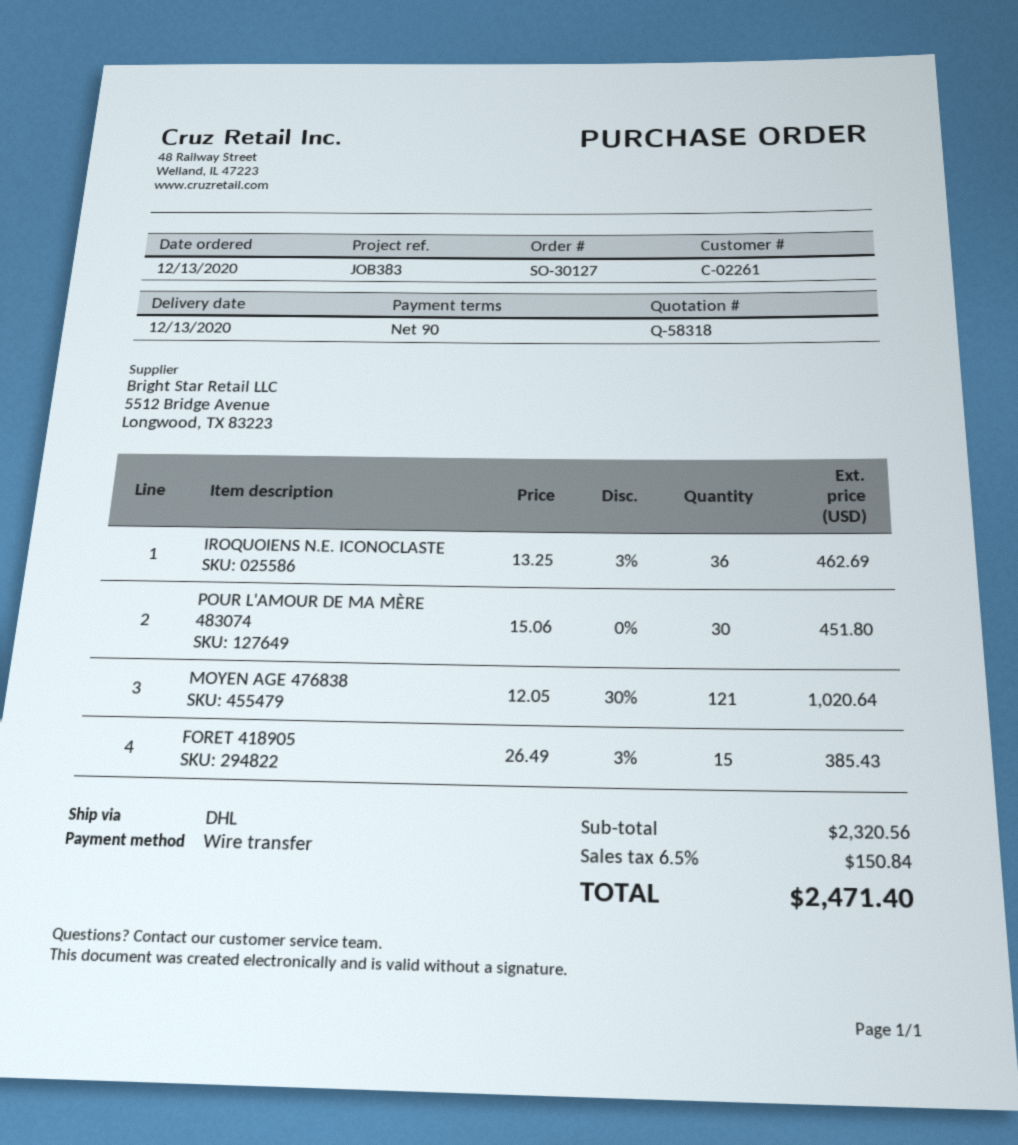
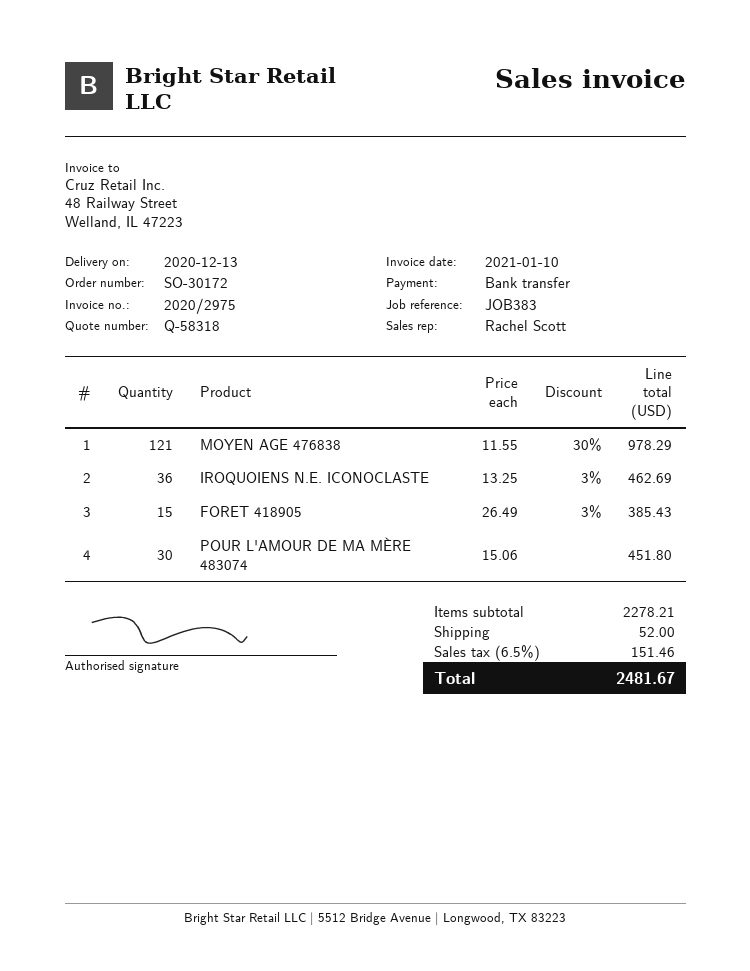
order number: SO-30127 -> SO-30172
MOYEN AGE 476838: 121 x 12.05 - 30% = 1020.64 -> 121 x 11.55 - 30% = 978.29
subtotal: 2320.56 -> 2278.21
shipping: none -> 52.00
tax: 6.5% = 150.84 -> 6.5% = 151.46
total: 2471.40 -> 2481.67

